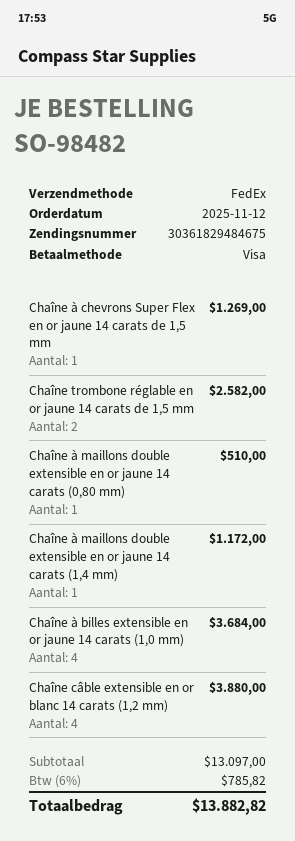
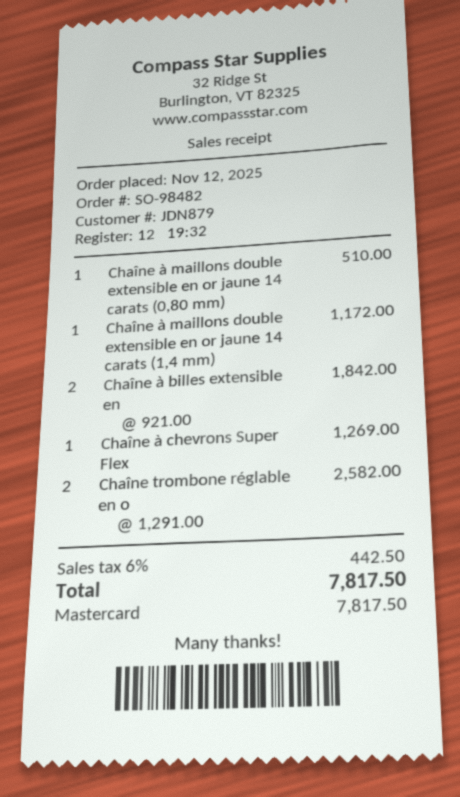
payment method: Visa -> Mastercard
Chaîne à billes extensible en or jaune 14 carats (1,0 mm): 4 for 3684.00 -> 2 for 1842.00
Chaîne câble extensible en or blanc 14 carats (1,2 mm): 4 for 3880.00 -> none
tax: 6% = 785.82 -> 6% = 442.50
total: 13882.82 -> 7817.50

